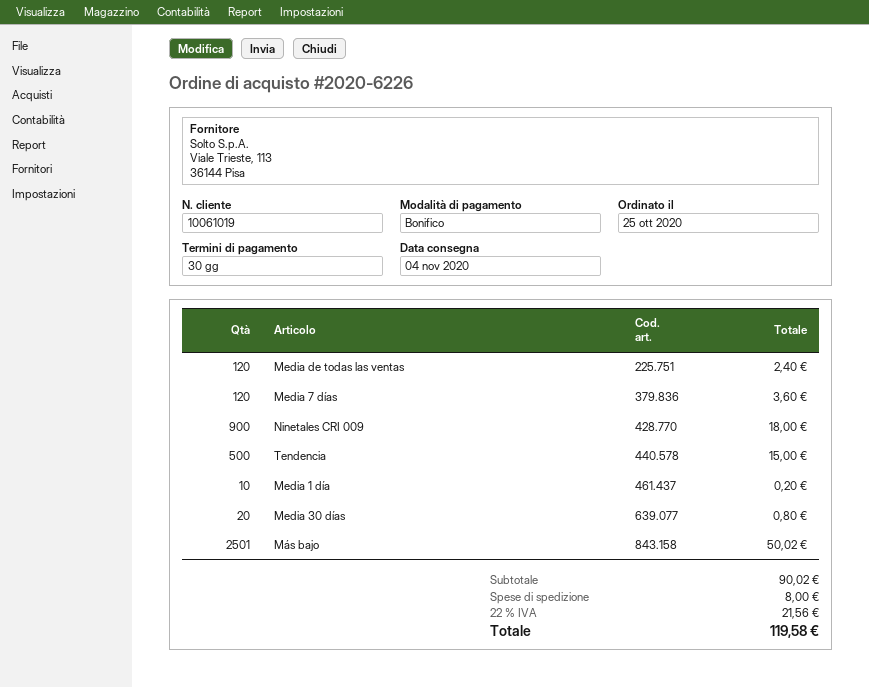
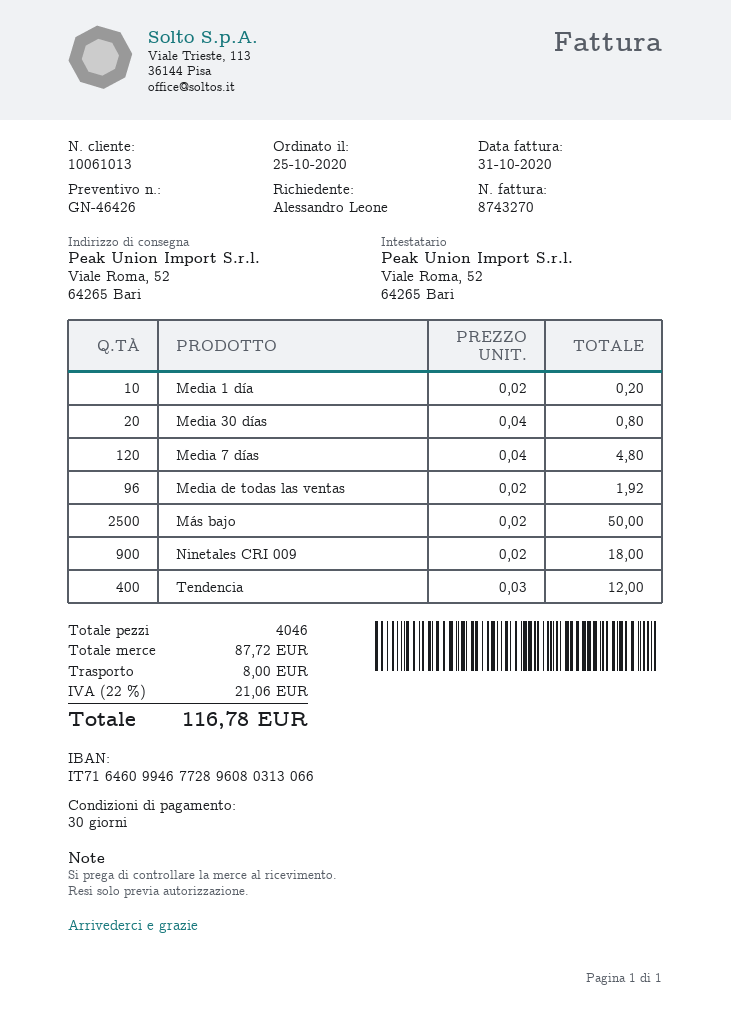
customer number: 10061019 -> 10061013
Media de todas las ventas: 120 for 2.40 -> 96 for 1.92
Media 7 días: 120 for 3.60 -> 120 for 4.80
Tendencia: 500 for 15.00 -> 400 for 12.00
Más bajo: 2501 for 50.02 -> 2500 for 50.00
subtotal: 90.02 -> 87.72
tax: 22% = 21.56 -> 22% = 21.06
total: 119.58 -> 116.78

